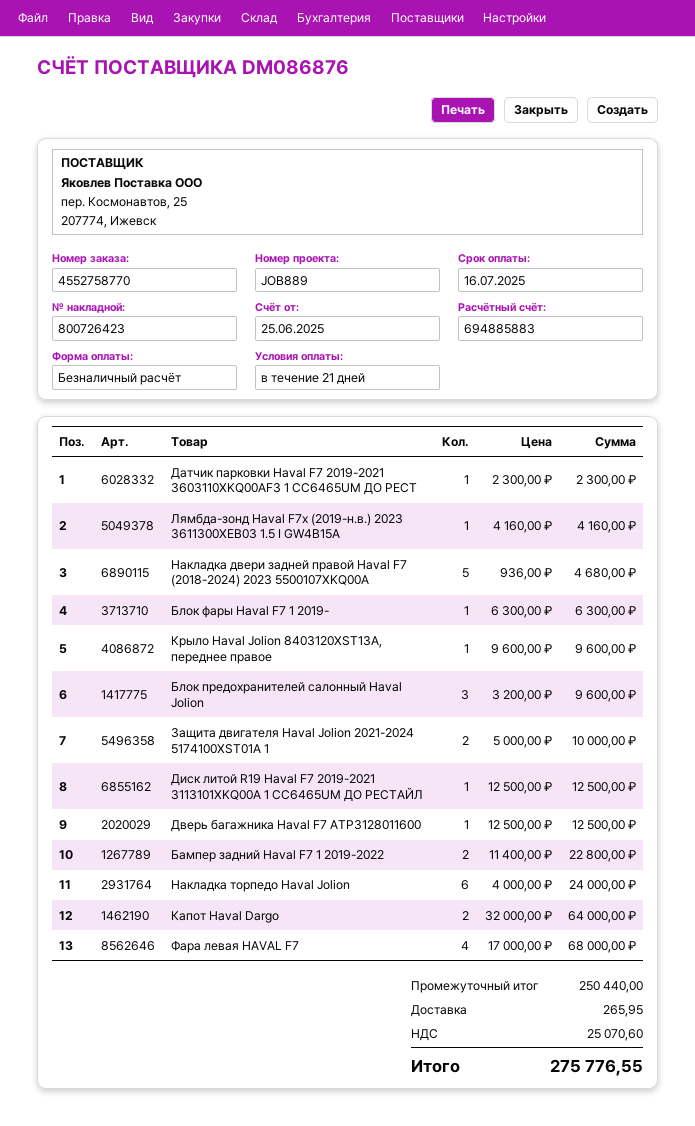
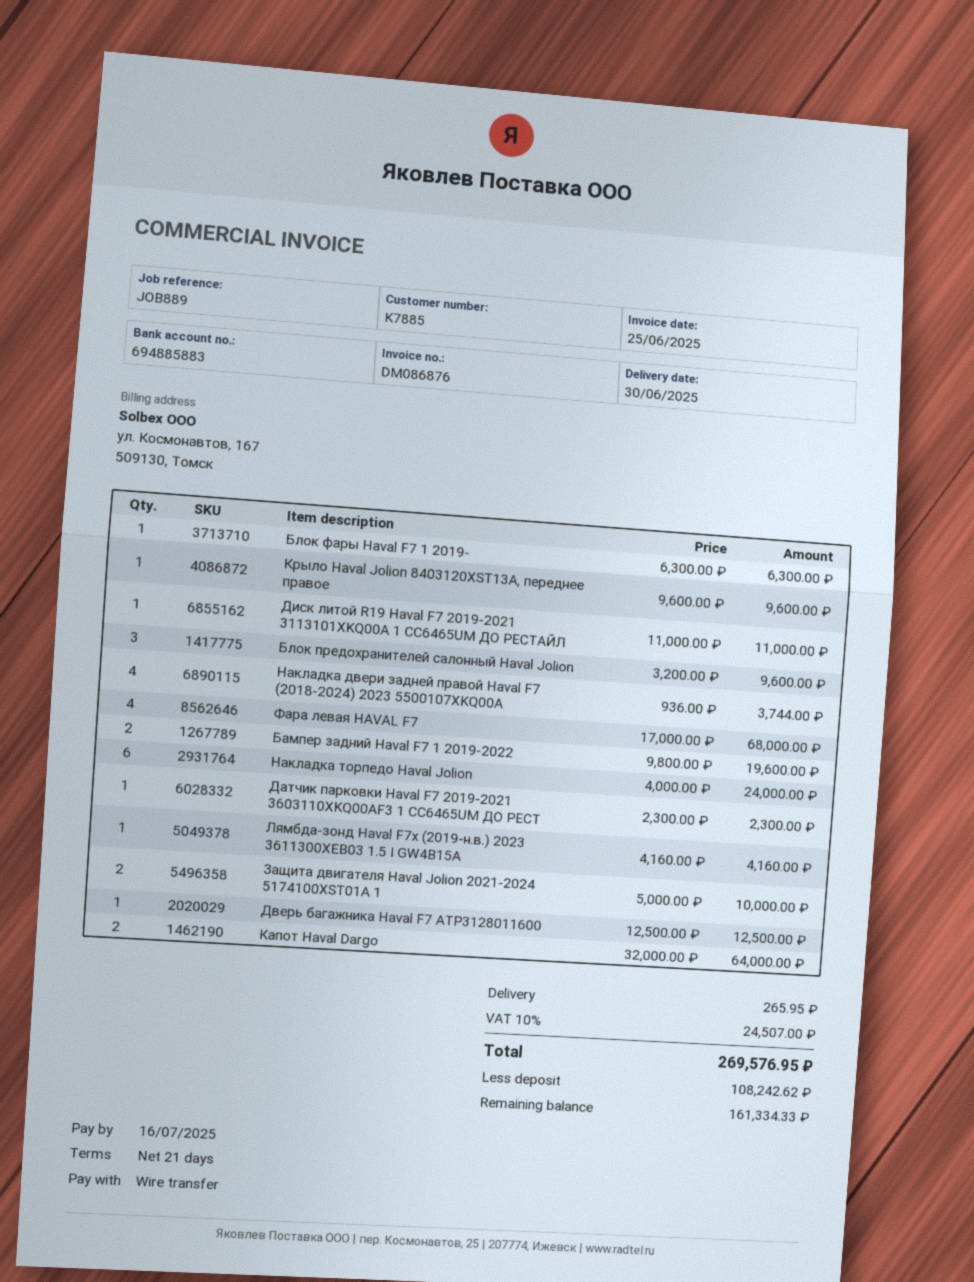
Накладка двери задней правой Haval F7 (2018-2024) 2023 5500107XKQ00A: 5 x 936.00 = 4680.00 -> 4 x 936.00 = 3744.00
Диск литой R19 Haval F7 2019-2021 3113101XKQ00A 1 CC6465UM ДО РЕСТАЙЛ: 1 x 12500.00 = 12500.00 -> 1 x 11000.00 = 11000.00
Бампер задний Haval F7 1 2019-2022: 2 x 11400.00 = 22800.00 -> 2 x 9800.00 = 19600.00
tax: 25070.60 -> 24507.00
total: 275776.55 -> 269576.95

